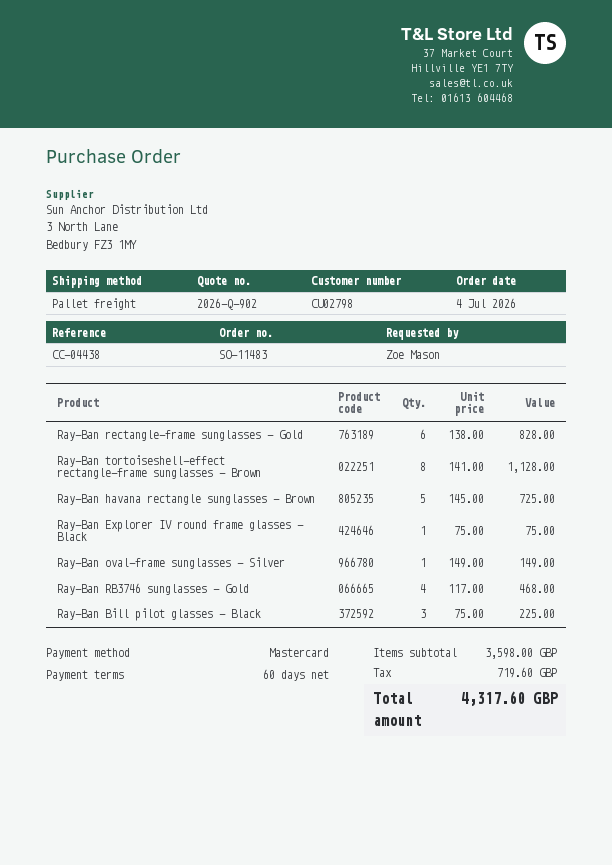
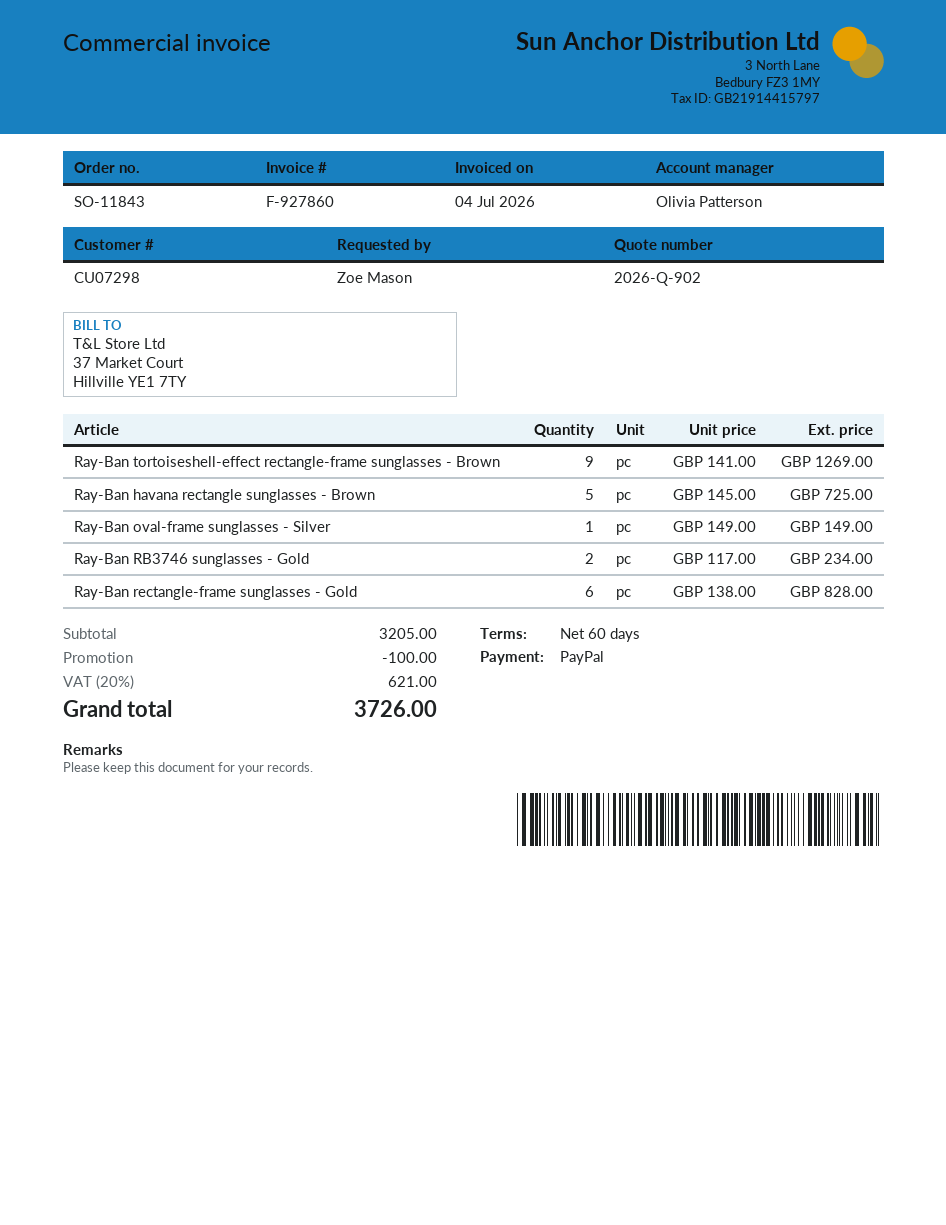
order number: SO-11483 -> SO-11843
customer number: CU02798 -> CU07298
payment method: Mastercard -> PayPal
Ray-Ban tortoiseshell-effect rectangle-frame sunglasses - Brown: 8 x 141.00 = 1128.00 -> 9 x 141.00 = 1269.00
Ray-Ban Explorer IV round frame glasses - Black: 1 x 75.00 = 75.00 -> none
Ray-Ban RB3746 sunglasses - Gold: 4 x 117.00 = 468.00 -> 2 x 117.00 = 234.00
Ray-Ban Bill pilot glasses - Black: 3 x 75.00 = 225.00 -> none
subtotal: 3598.00 -> 3205.00
discount: none -> 100.00
tax: 719.60 -> 621.00
total: 4317.60 -> 3726.00

